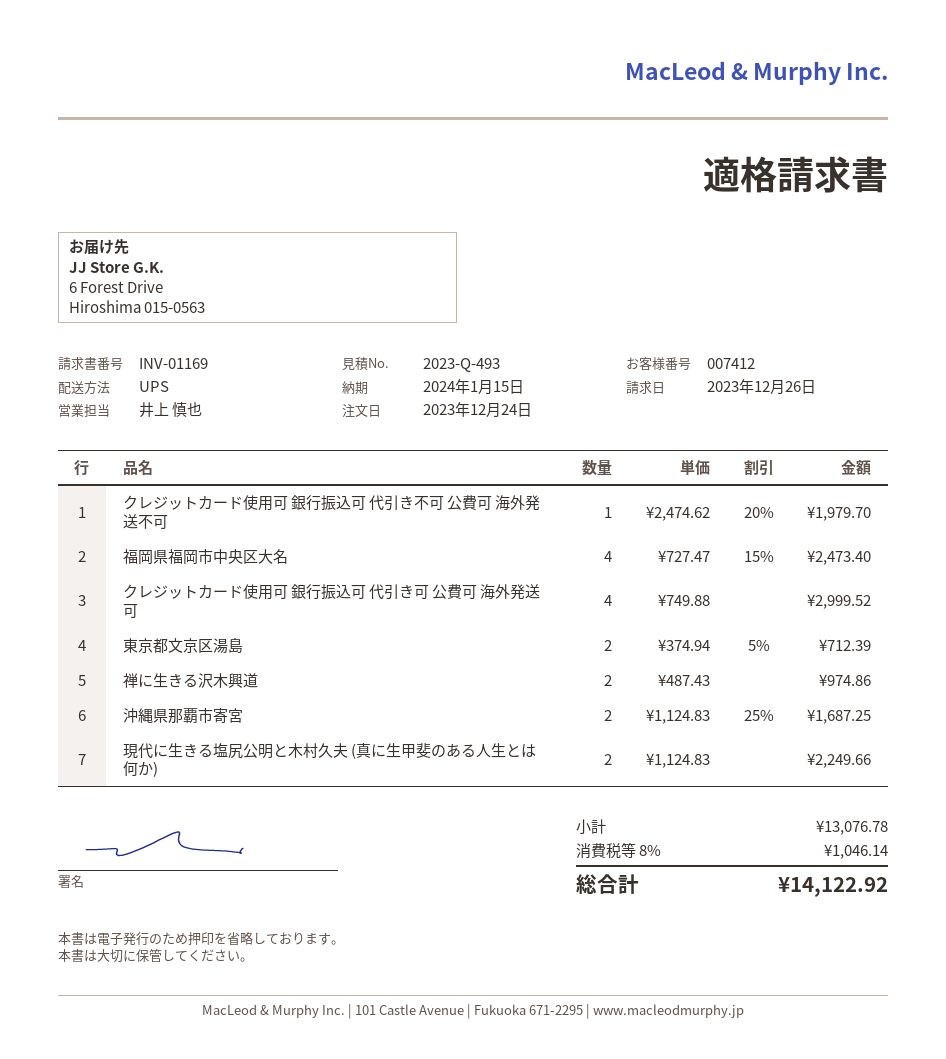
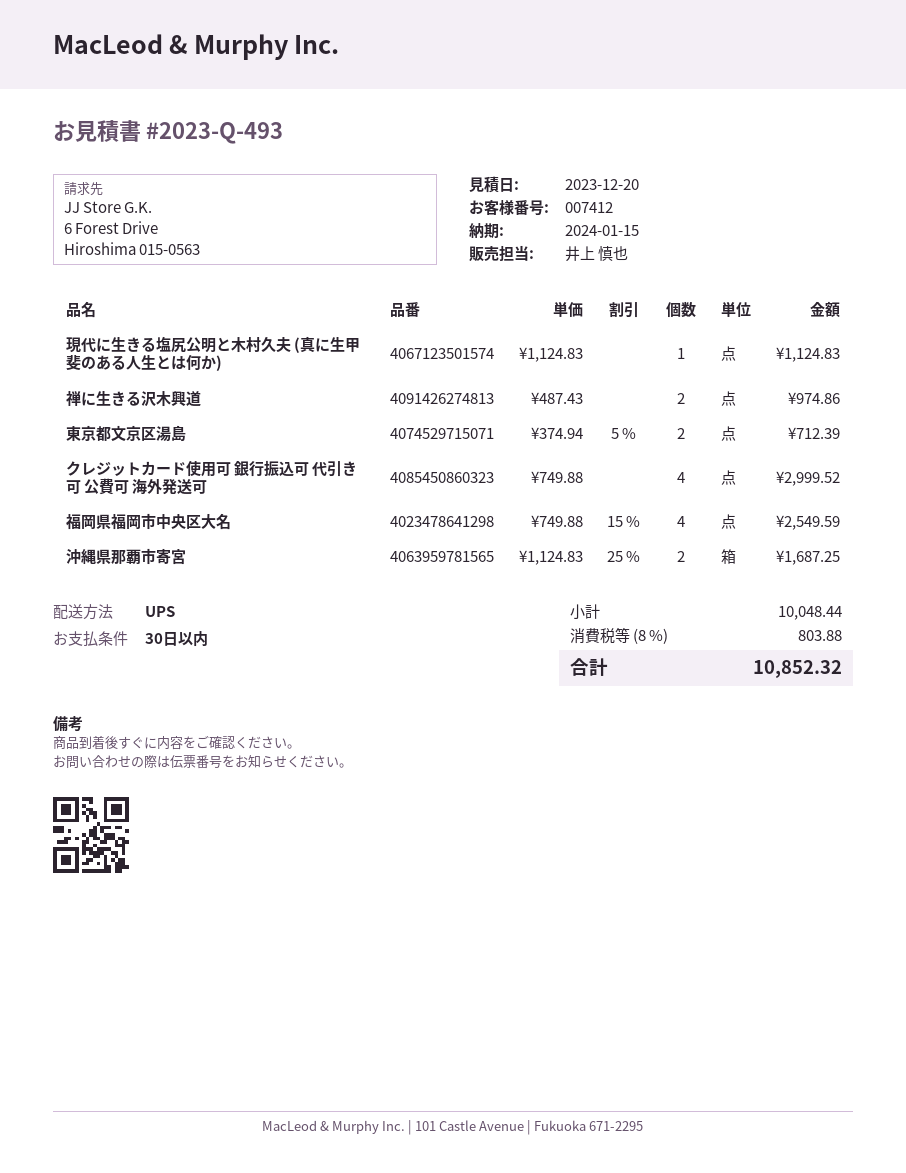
クレジットカード使用可 銀行振込可 代引き不可 公費可 海外発送不可: 1 x 2474.62 - 20% = 1979.70 -> none
福岡県福岡市中央区大名: 4 x 727.47 - 15% = 2473.40 -> 4 x 749.88 - 15% = 2549.59
現代に生きる塩尻公明と木村久夫 (真に生甲斐のある人生とは何か): 2 x 1124.83 = 2249.66 -> 1 x 1124.83 = 1124.83
subtotal: 13076.78 -> 10048.44
tax: 8% = 1046.14 -> 8% = 803.88
total: 14122.92 -> 10852.32

